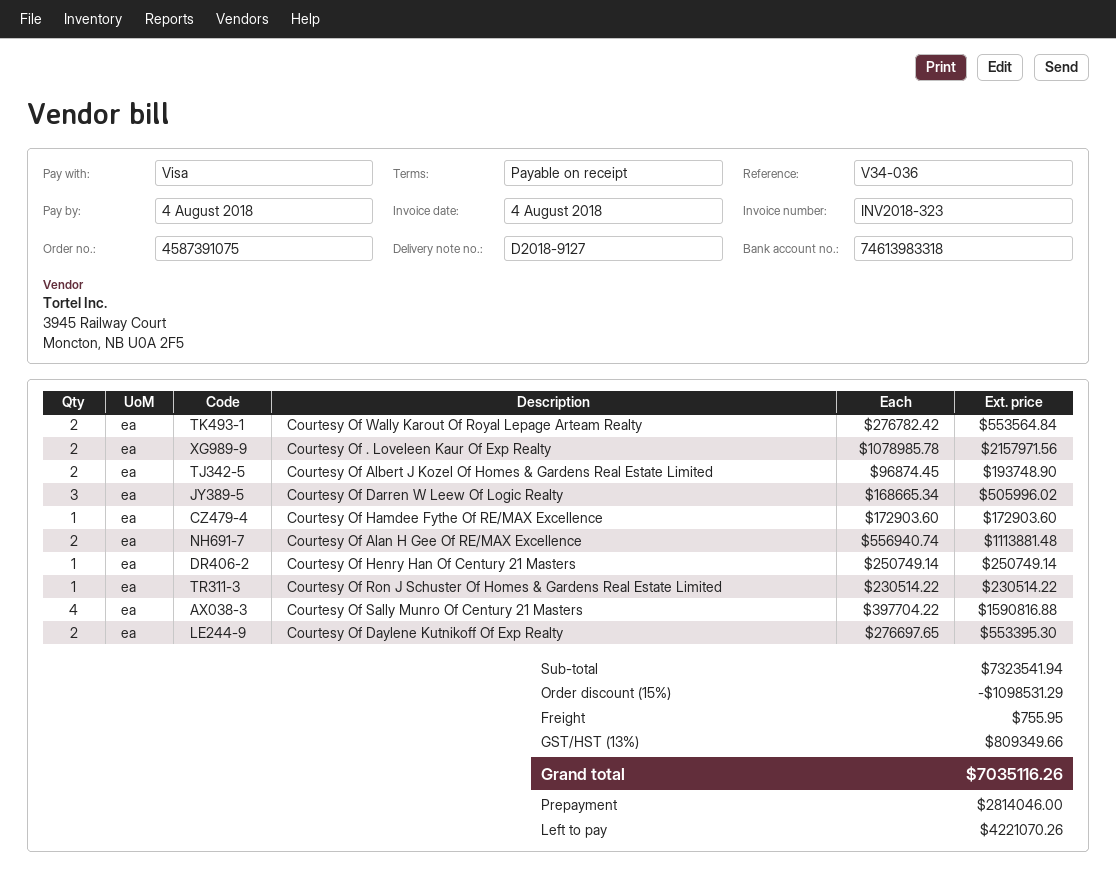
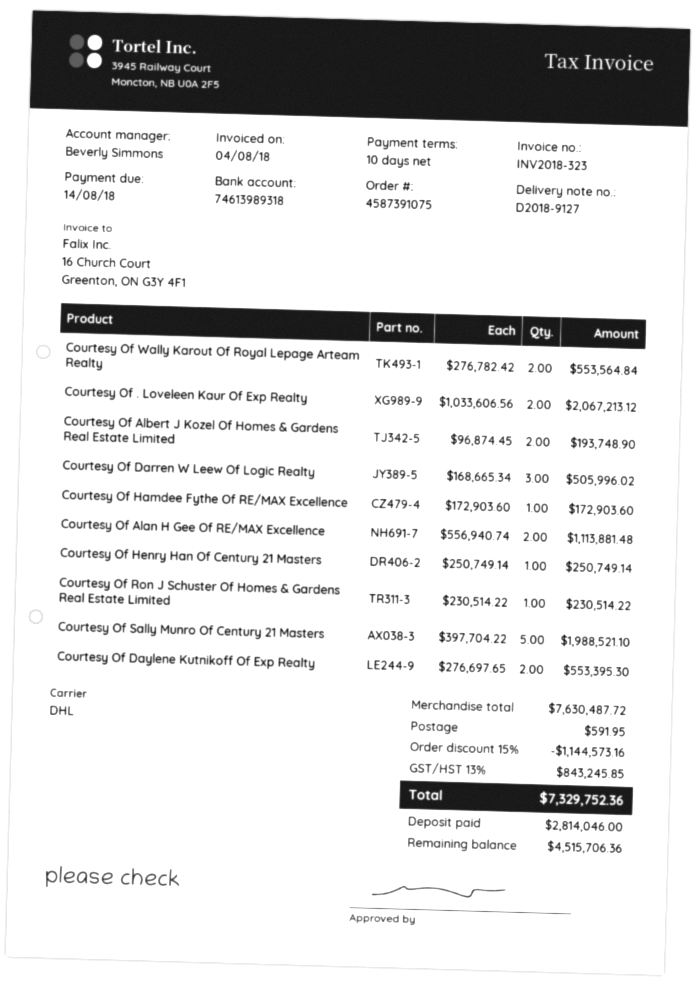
payment terms: on receipt -> 10 days
due date: 2018-08-04 -> 2018-08-14
bank account: 74613983318 -> 74613989318
Courtesy Of . Loveleen Kaur Of Exp Realty: 2 x 1078985.78 = 2157971.56 -> 2 x 1033606.56 = 2067213.12
Courtesy Of Sally Munro Of Century 21 Masters: 4 x 397704.22 = 1590816.88 -> 5 x 397704.22 = 1988521.10
subtotal: 7323541.94 -> 7630487.72
discount: 15% = 1098531.29 -> 15% = 1144573.16
shipping: 755.95 -> 591.95
tax: 13% = 809349.66 -> 13% = 843245.85
total: 7035116.26 -> 7329752.36
balance: 4221070.26 -> 4515706.36

